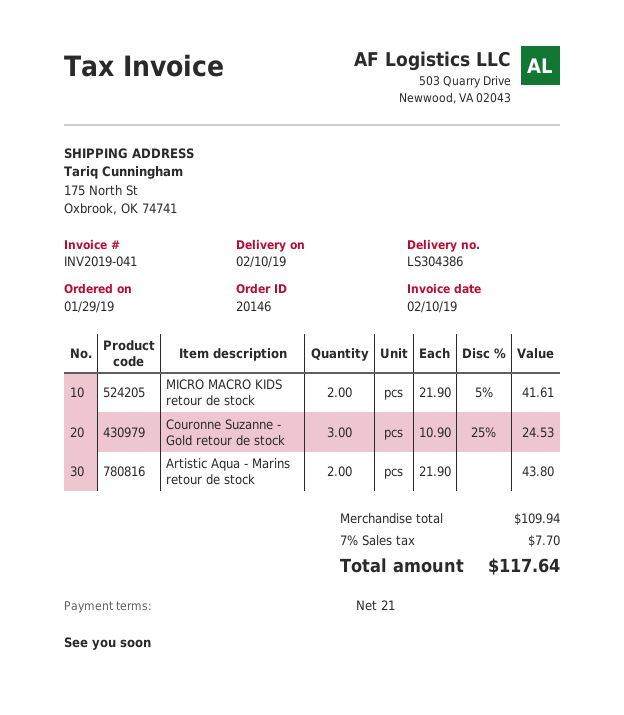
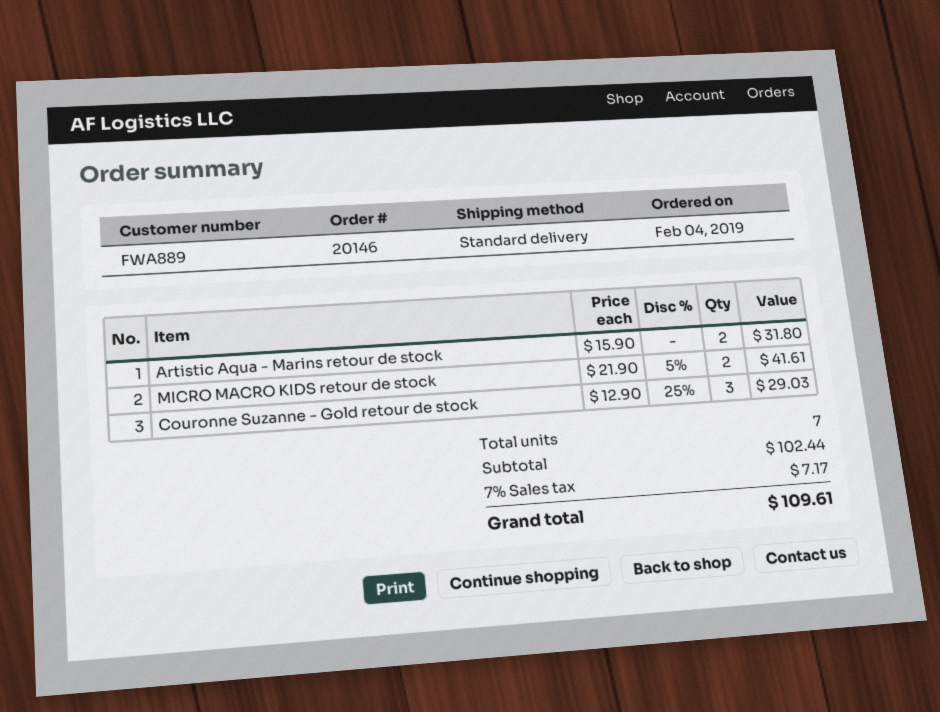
order date: 2019-01-29 -> 2019-02-04
Couronne Suzanne - Gold retour de stock: 3 x 10.90 - 25% = 24.53 -> 3 x 12.90 - 25% = 29.03
Artistic Aqua - Marins retour de stock: 2 x 21.90 = 43.80 -> 2 x 15.90 = 31.80
subtotal: 109.94 -> 102.44
tax: 7% = 7.70 -> 7% = 7.17
total: 117.64 -> 109.61

